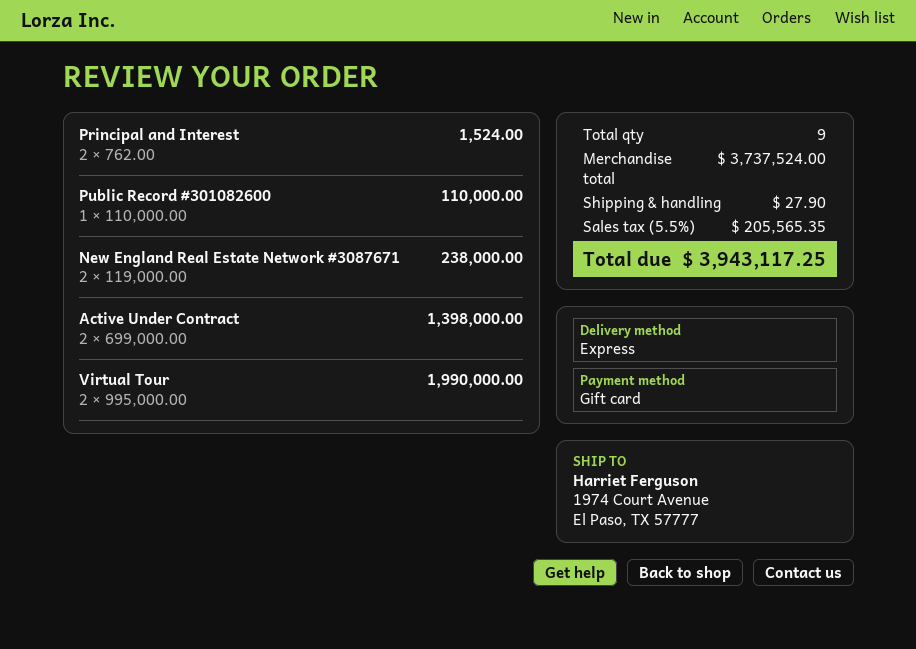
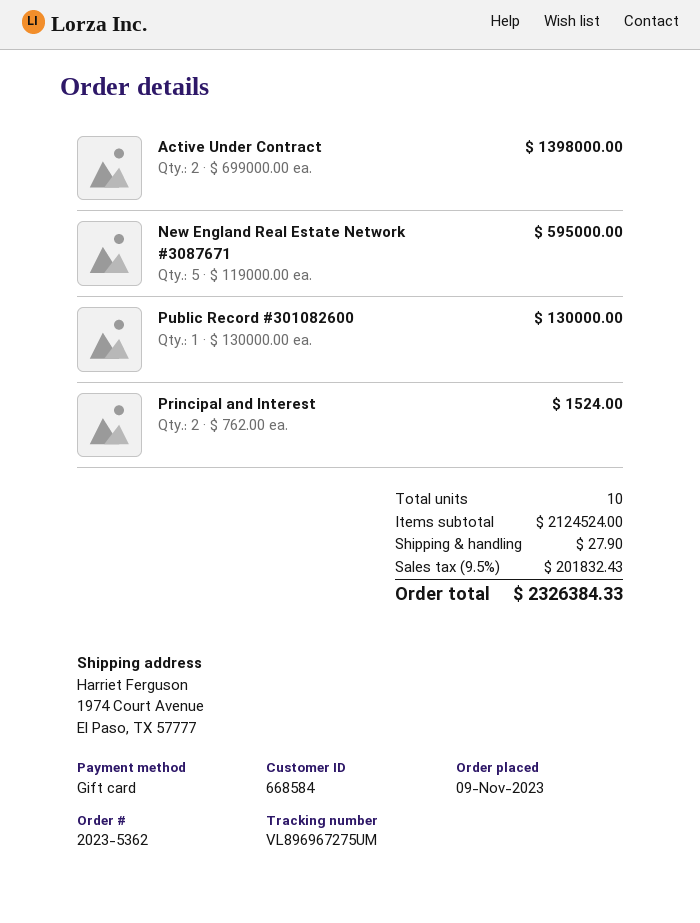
Public Record #301082600: 1 x 110000.00 = 110000.00 -> 1 x 130000.00 = 130000.00
New England Real Estate Network #3087671: 2 x 119000.00 = 238000.00 -> 5 x 119000.00 = 595000.00
Virtual Tour: 2 x 995000.00 = 1990000.00 -> none
total quantity: 9 -> 10
subtotal: 3737524.00 -> 2124524.00
tax: 5.5% = 205565.35 -> 9.5% = 201832.43
total: 3943117.25 -> 2326384.33

